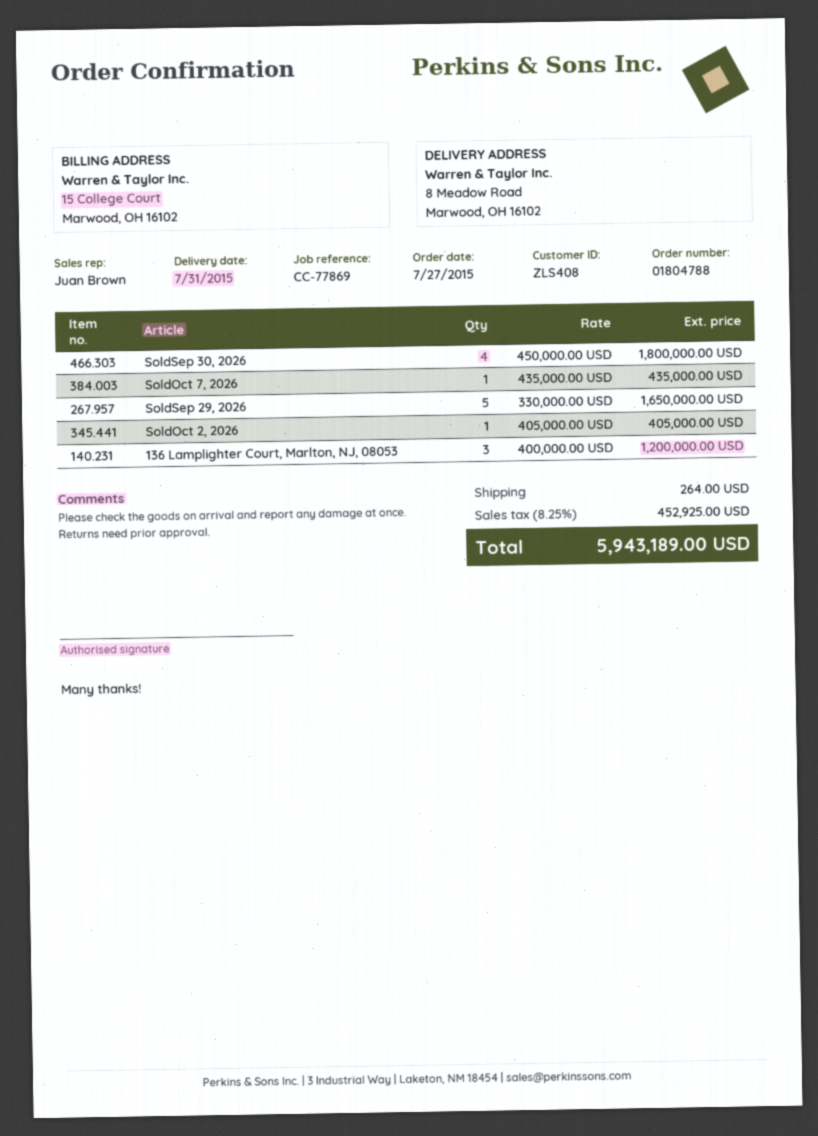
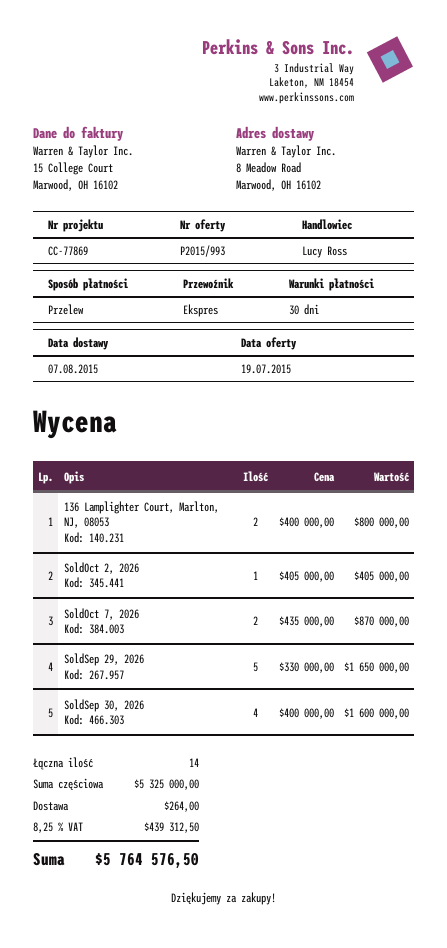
delivery date: 2015-07-31 -> 2015-08-07
sales rep: Juan Brown -> Lucy Ross
SoldSep 30, 2026: 4 x 450000.00 = 1800000.00 -> 4 x 400000.00 = 1600000.00
SoldOct 7, 2026: 1 x 435000.00 = 435000.00 -> 2 x 435000.00 = 870000.00
136 Lamplighter Court, Marlton, NJ, 08053: 3 x 400000.00 = 1200000.00 -> 2 x 400000.00 = 800000.00
tax: 8.25% = 452925.00 -> 8.25% = 439312.50
total: 5943189.00 -> 5764576.50

